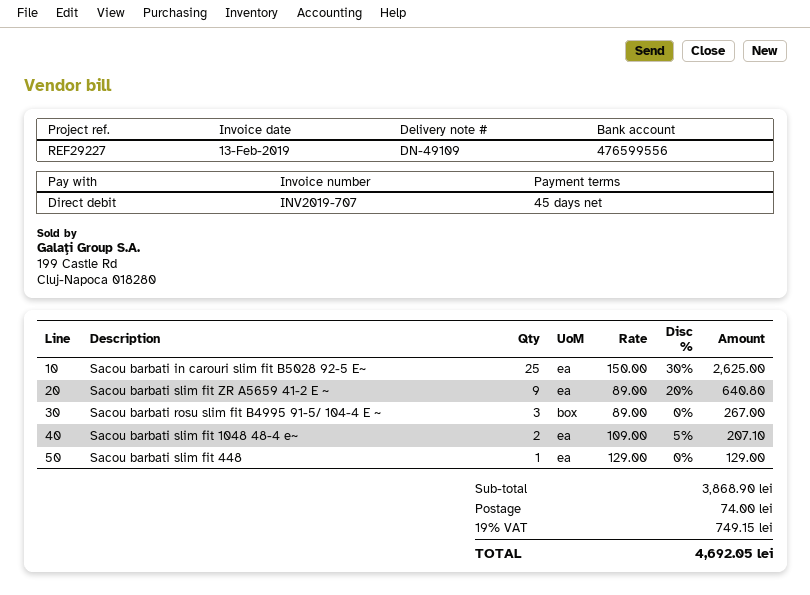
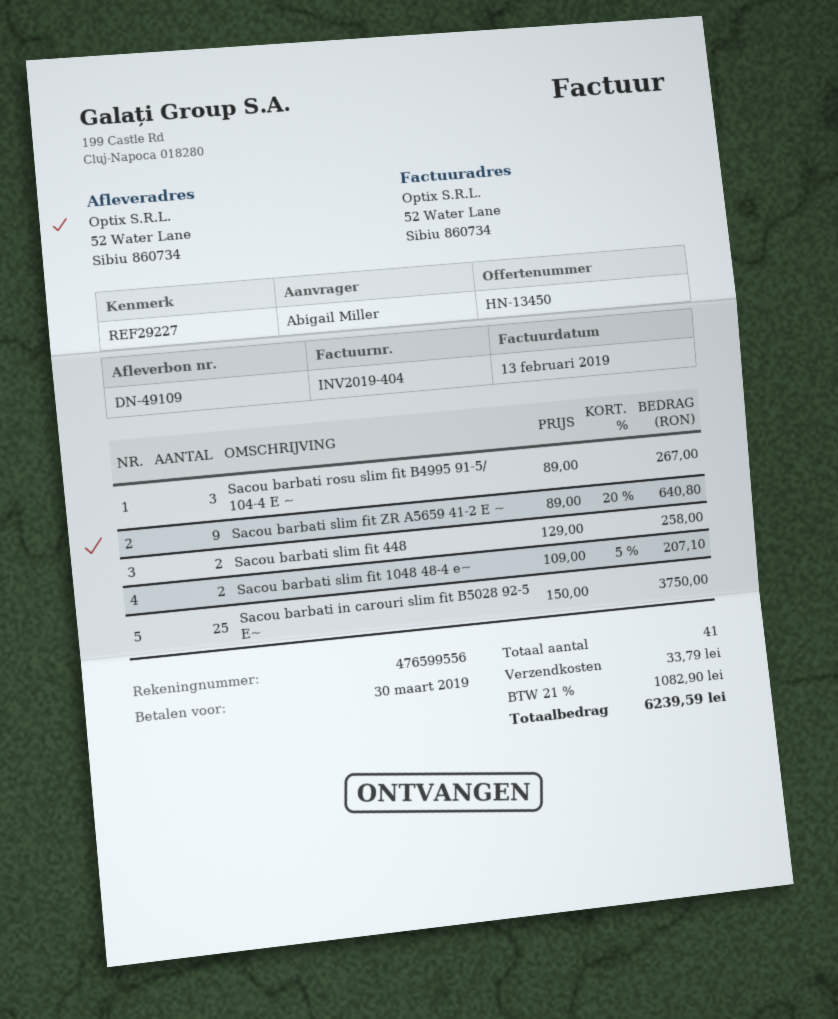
invoice number: INV2019-707 -> INV2019-404
Sacou barbati in carouri slim fit B5028 92-5 E~: 25 x 150.00 - 30% = 2625.00 -> 25 x 150.00 = 3750.00
Sacou barbati slim fit 448: 1 x 129.00 = 129.00 -> 2 x 129.00 = 258.00
shipping: 74.00 -> 33.79
tax: 19% = 749.15 -> 21% = 1082.90
total: 4692.05 -> 6239.59

